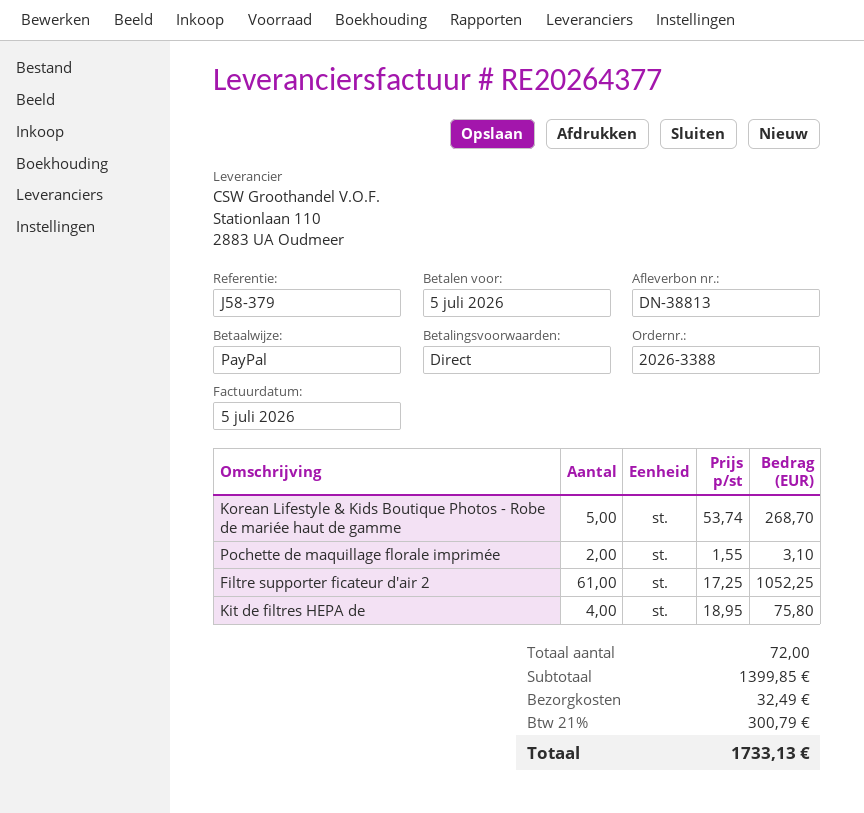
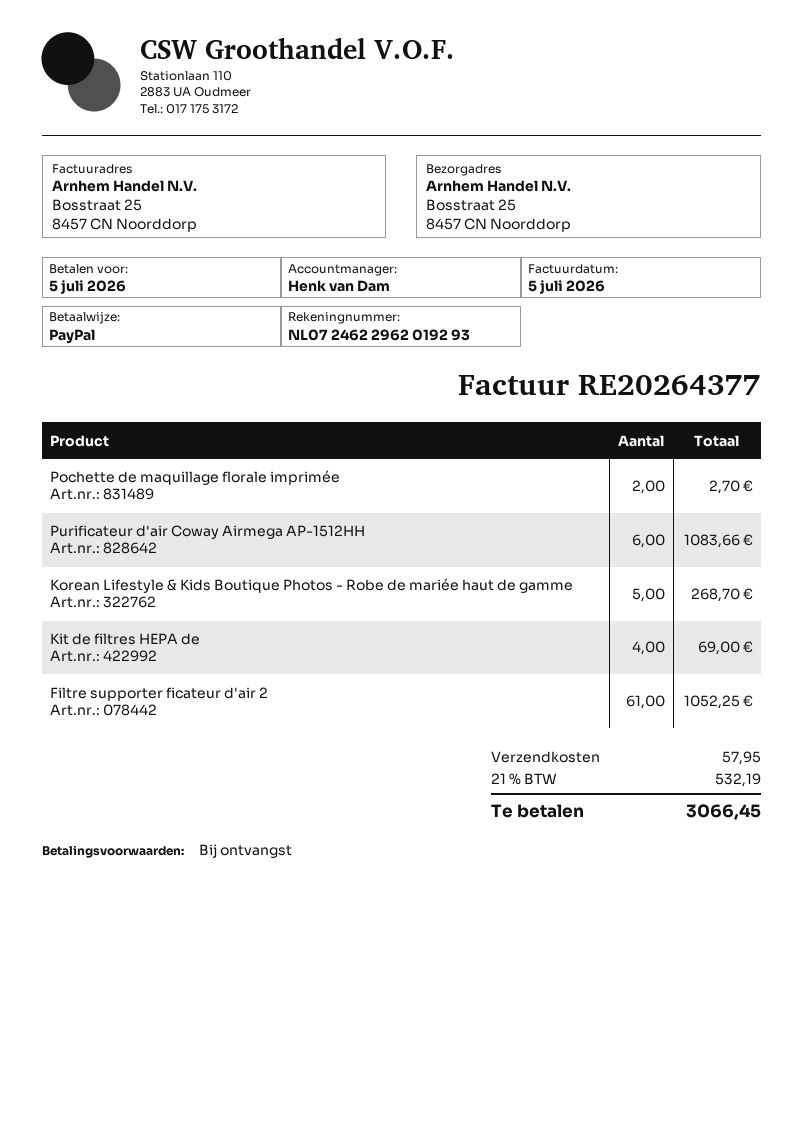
Pochette de maquillage florale imprimée: 2 for 3.10 -> 2 for 2.70
Kit de filtres HEPA de: 4 for 75.80 -> 4 for 69.00
Purificateur d'air Coway Airmega AP-1512HH: none -> 6 for 1083.66
shipping: 32.49 -> 57.95
tax: 21% = 300.79 -> 21% = 532.19
total: 1733.13 -> 3066.45

